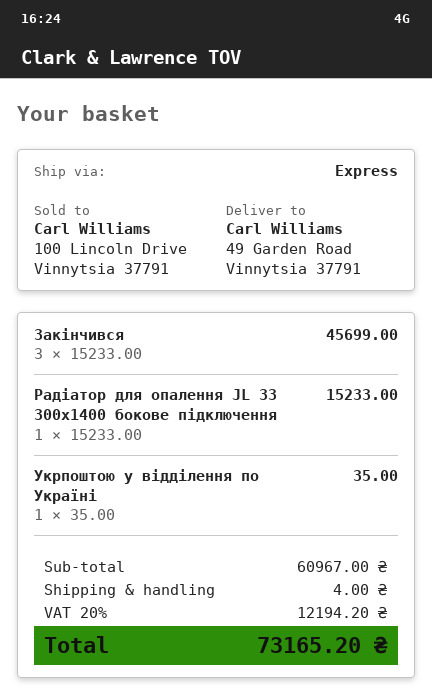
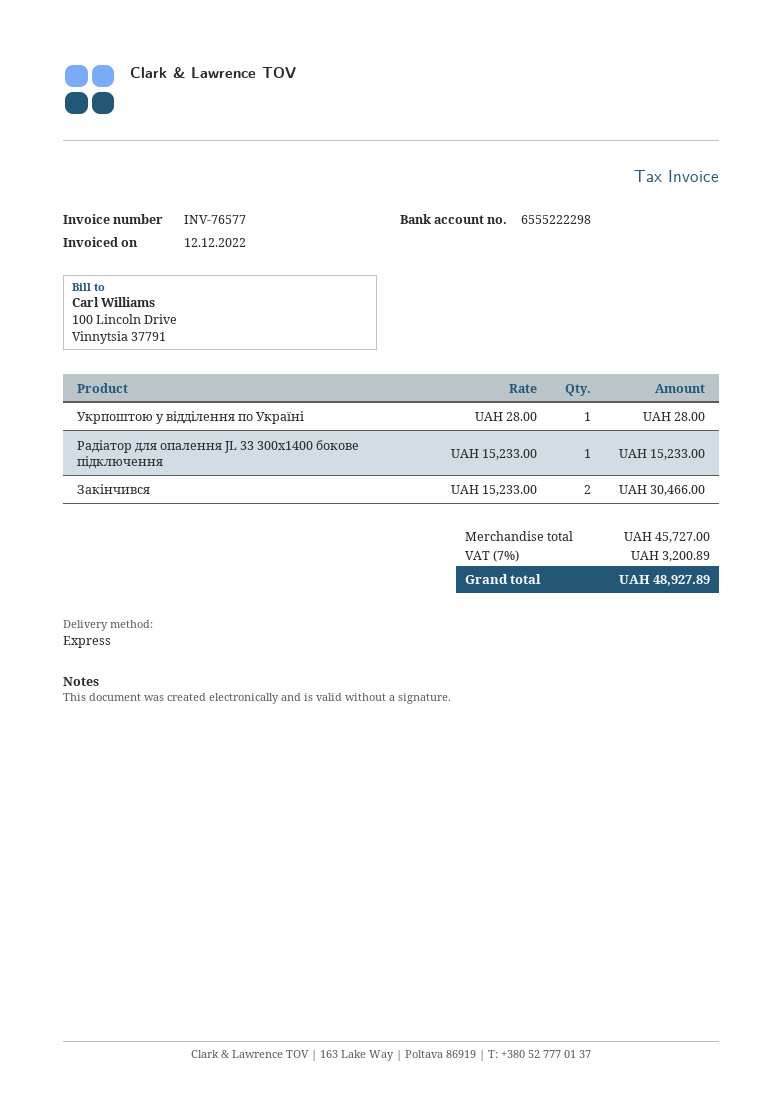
Закінчився: 3 x 15233.00 = 45699.00 -> 2 x 15233.00 = 30466.00
Укрпоштою у відділення по Україні: 1 x 35.00 = 35.00 -> 1 x 28.00 = 28.00
subtotal: 60967.00 -> 45727.00
shipping: 4.00 -> none
tax: 20% = 12194.20 -> 7% = 3200.89
total: 73165.20 -> 48927.89

